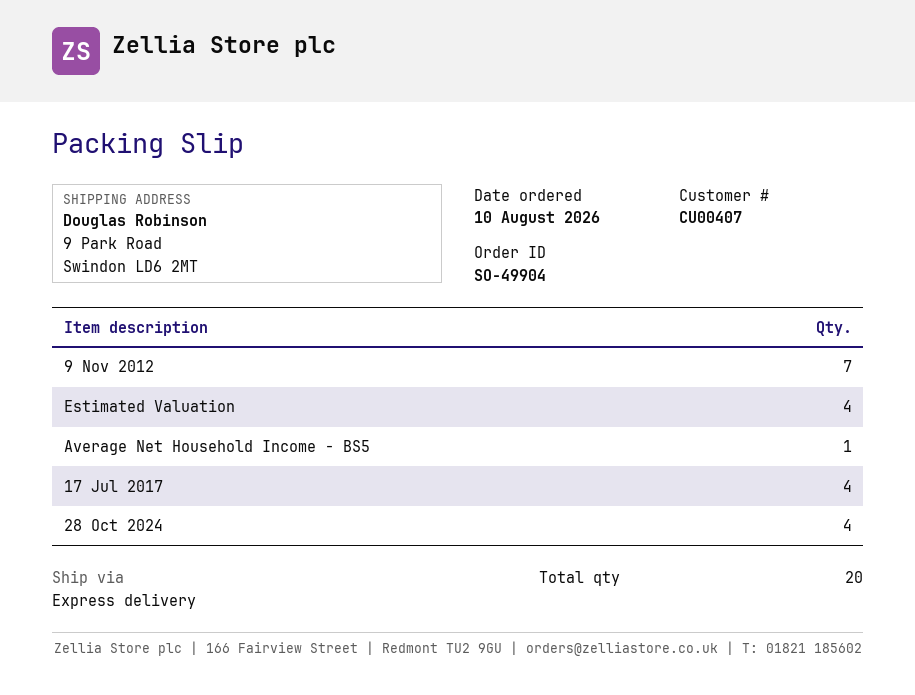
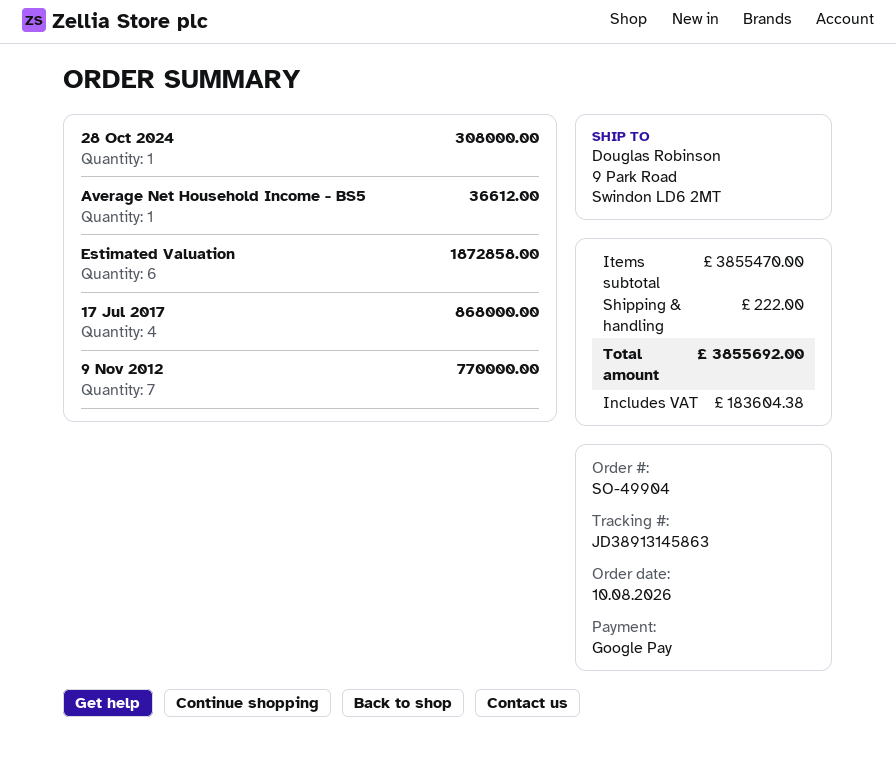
Estimated Valuation: 4 -> 6
28 Oct 2024: 4 -> 1

